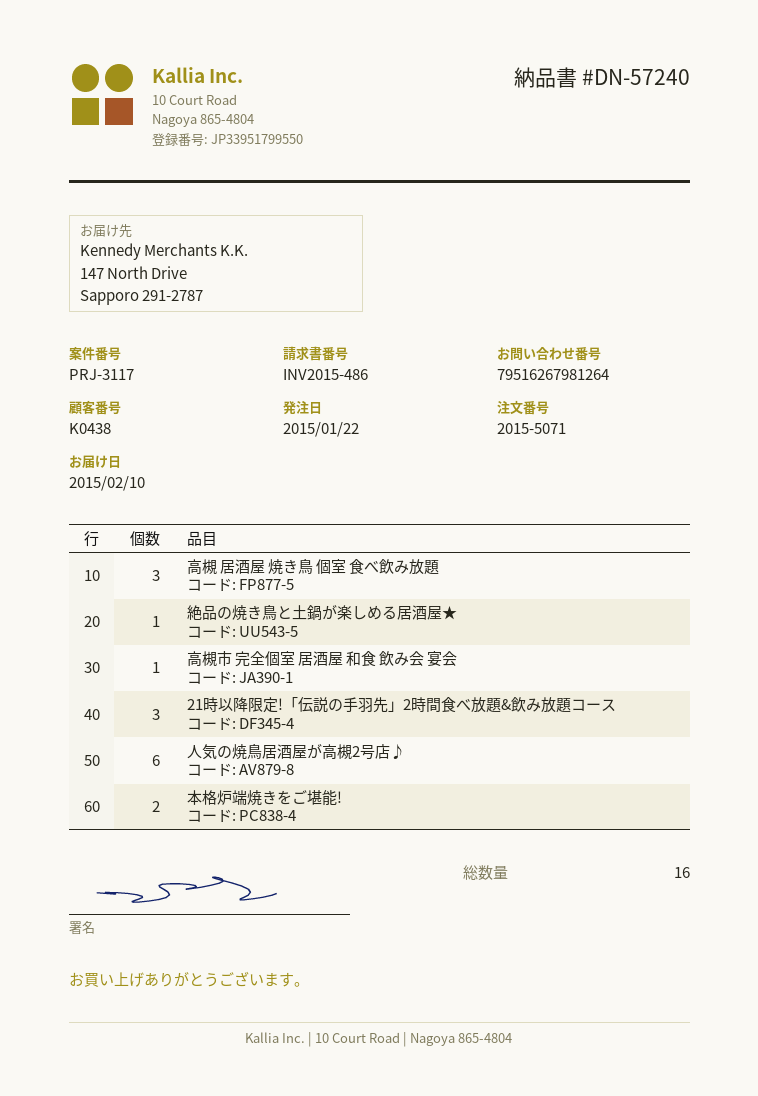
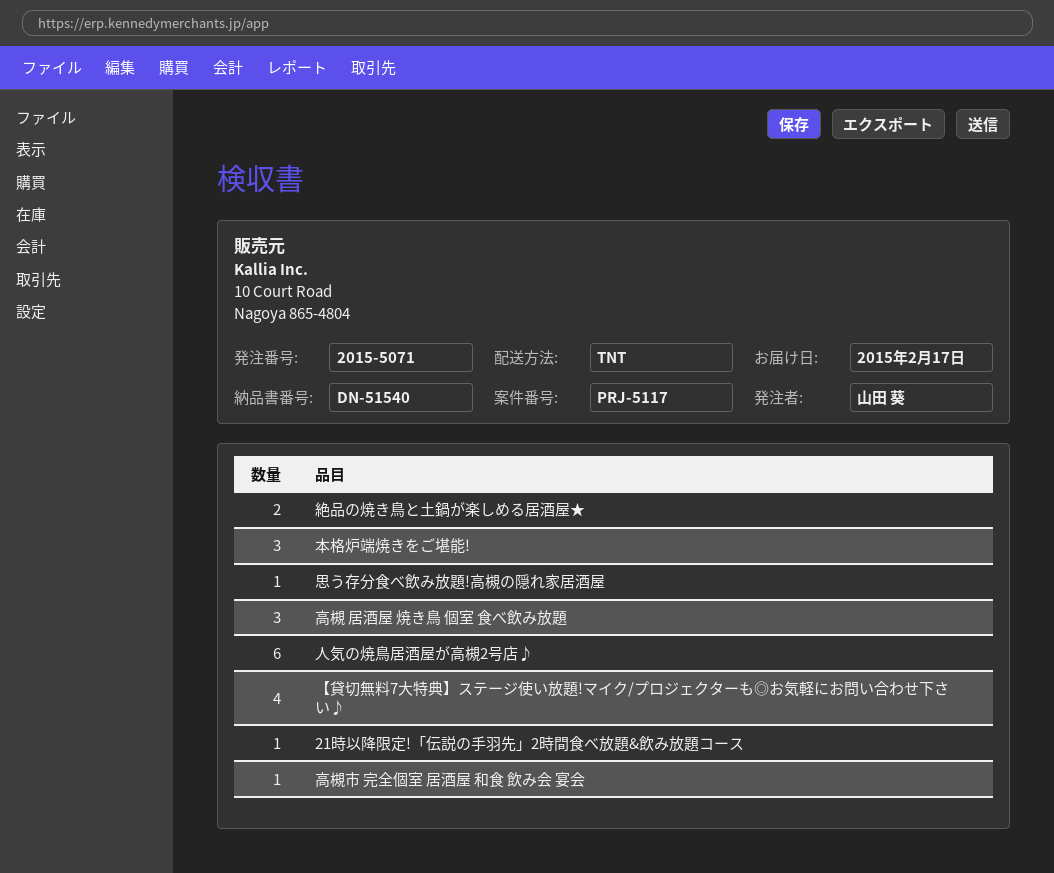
delivery note number: DN-57240 -> DN-51540
delivery date: 2015-02-10 -> 2015-02-17
reference: PRJ-3117 -> PRJ-5117
絶品の焼き鳥と土鍋が楽しめる居酒屋★: 1 -> 2
21時以降限定!「伝説の手羽先」2時間食べ放題&飲み放題コース: 3 -> 1
本格炉端焼きをご堪能!: 2 -> 3
思う存分食べ飲み放題!高槻の隠れ家居酒屋: none -> 1
【貸切無料7大特典】ステージ使い放題!マイク/プロジェクターも◎お気軽にお問い合わせ下さい♪: none -> 4

